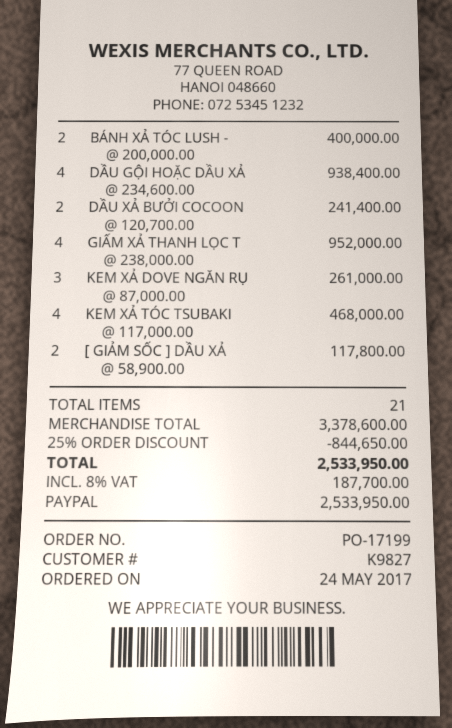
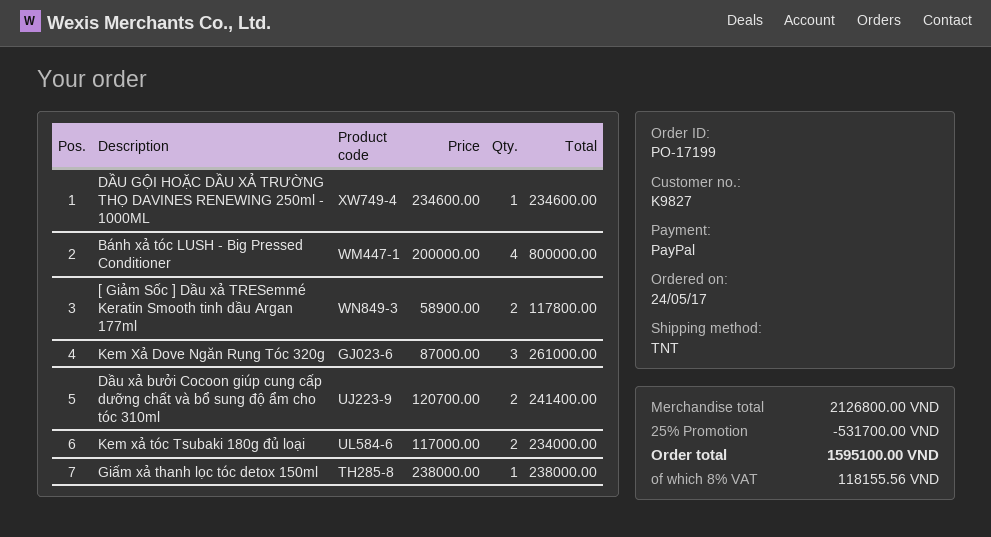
BÁNH XẢ TÓC LUSH -: 2 x 200000.00 = 400000.00 -> 4 x 200000.00 = 800000.00
DẦU GỘI HOẶC DẦU XẢ: 4 x 234600.00 = 938400.00 -> 1 x 234600.00 = 234600.00
GIẤM XẢ THANH LỌC T: 4 x 238000.00 = 952000.00 -> 1 x 238000.00 = 238000.00
KEM XẢ TÓC TSUBAKI: 4 x 117000.00 = 468000.00 -> 2 x 117000.00 = 234000.00
subtotal: 3378600.00 -> 2126800.00
discount: 25% = 844650.00 -> 25% = 531700.00
tax: 8% = 187700.00 -> 8% = 118155.56
total: 2533950.00 -> 1595100.00

